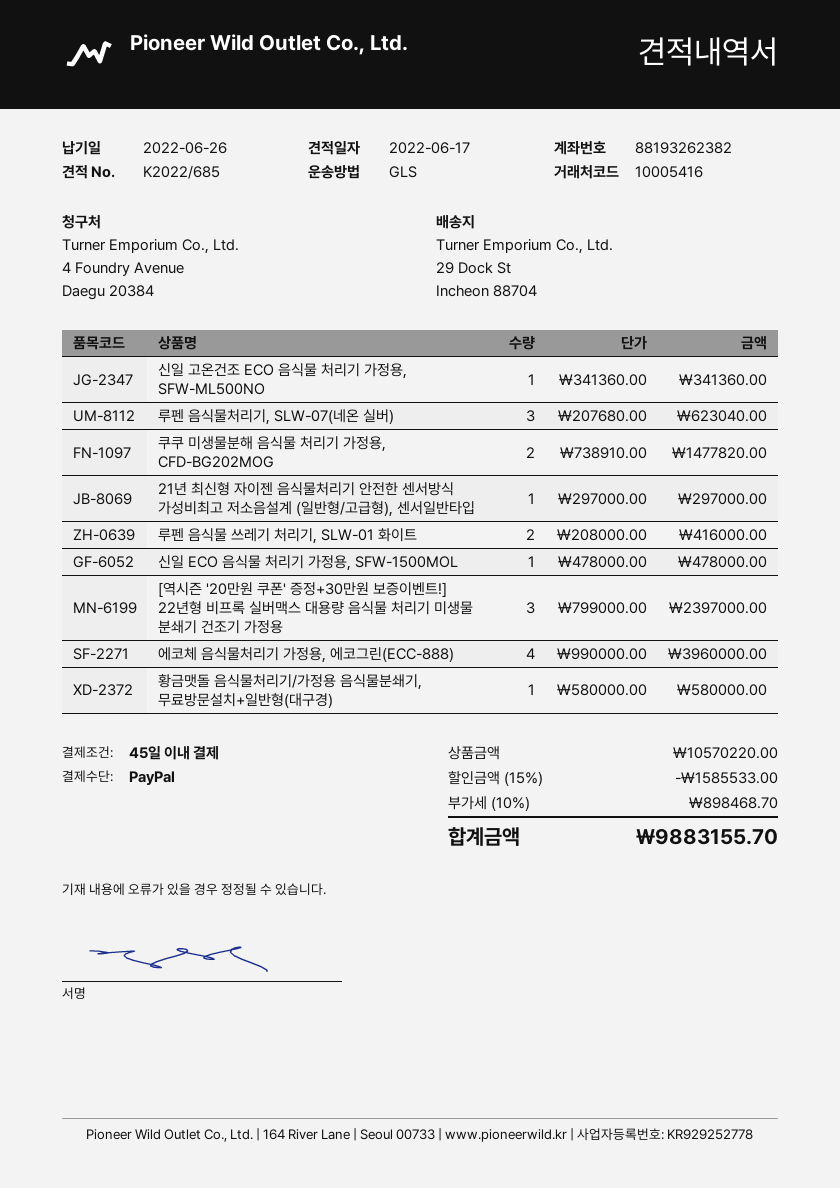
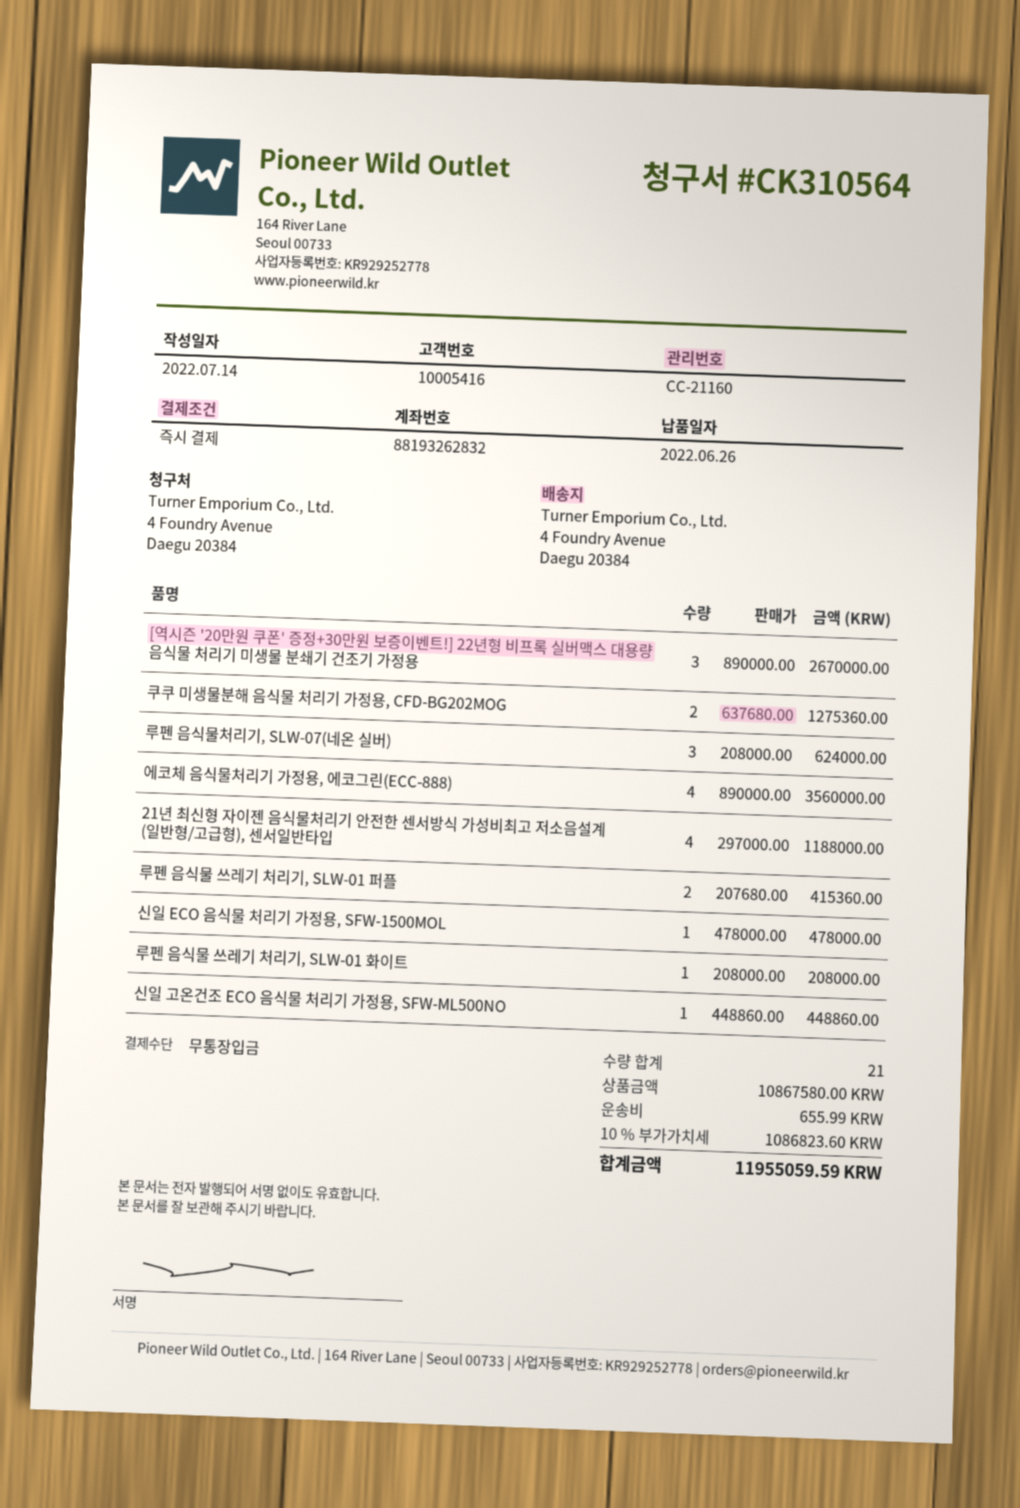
payment terms: 45 days -> on receipt
payment method: PayPal -> bank transfer
bank account: 88193262382 -> 88193262832
ship to: 29 Dock St, Incheon 88704 -> 4 Foundry Avenue, Daegu 20384
신일 고온건조 ECO 음식물 처리기 가정용, SFW-ML500NO: 1 x 341360.00 = 341360.00 -> 1 x 448860.00 = 448860.00
루펜 음식물처리기, SLW-07(네온 실버): 3 x 207680.00 = 623040.00 -> 3 x 208000.00 = 624000.00
쿠쿠 미생물분해 음식물 처리기 가정용, CFD-BG202MOG: 2 x 738910.00 = 1477820.00 -> 2 x 637680.00 = 1275360.00
21년 최신형 자이젠 음식물처리기 안전한 센서방식 가성비최고 저소음설계 (일반형/고급형), 센서일반타입: 1 x 297000.00 = 297000.00 -> 4 x 297000.00 = 1188000.00
루펜 음식물 쓰레기 처리기, SLW-01 화이트: 2 x 208000.00 = 416000.00 -> 1 x 208000.00 = 208000.00
[역시즌 '20만원 쿠폰' 증정+30만원 보증이벤트!] 22년형 비프록 실버맥스 대용량 음식물 처리기 미생물 분쇄기 건조기 가정용: 3 x 799000.00 = 2397000.00 -> 3 x 890000.00 = 2670000.00
에코체 음식물처리기 가정용, 에코그린(ECC-888): 4 x 990000.00 = 3960000.00 -> 4 x 890000.00 = 3560000.00
황금맷돌 음식물처리기/가정용 음식물분쇄기, 무료방문설치+일반형(대구경): 1 x 580000.00 = 580000.00 -> none
루펜 음식물 쓰레기 처리기, SLW-01 퍼플: none -> 2 x 207680.00 = 415360.00
subtotal: 10570220.00 -> 10867580.00
discount: 15% = 1585533.00 -> none
shipping: none -> 655.99
tax: 10% = 898468.70 -> 10% = 1086823.60
total: 9883155.70 -> 11955059.59

